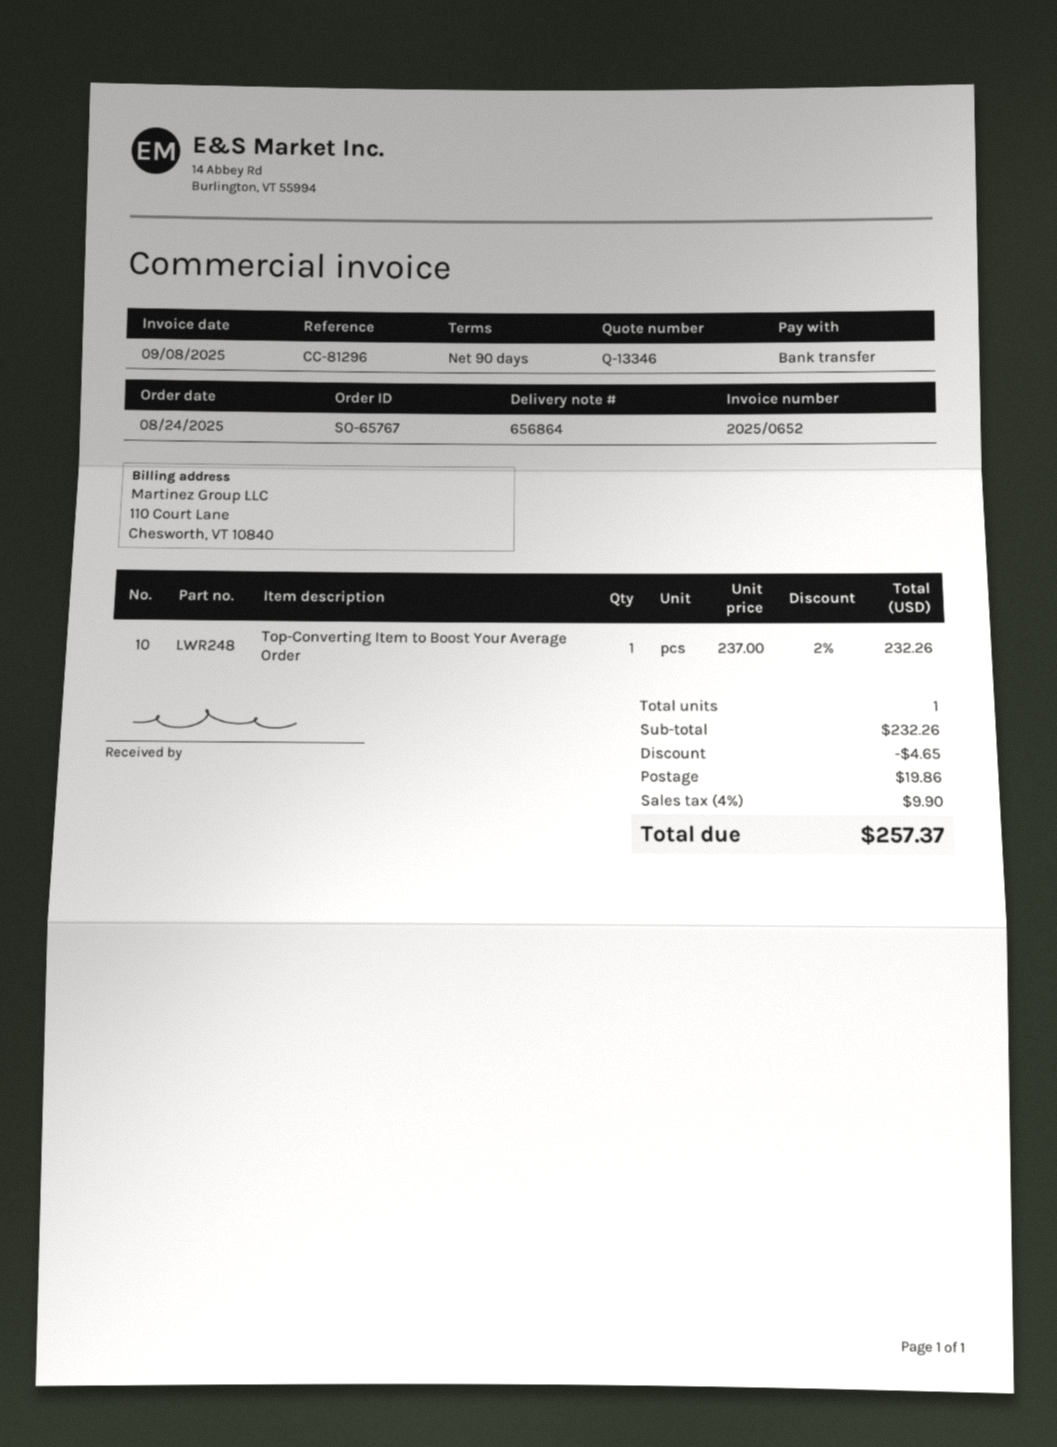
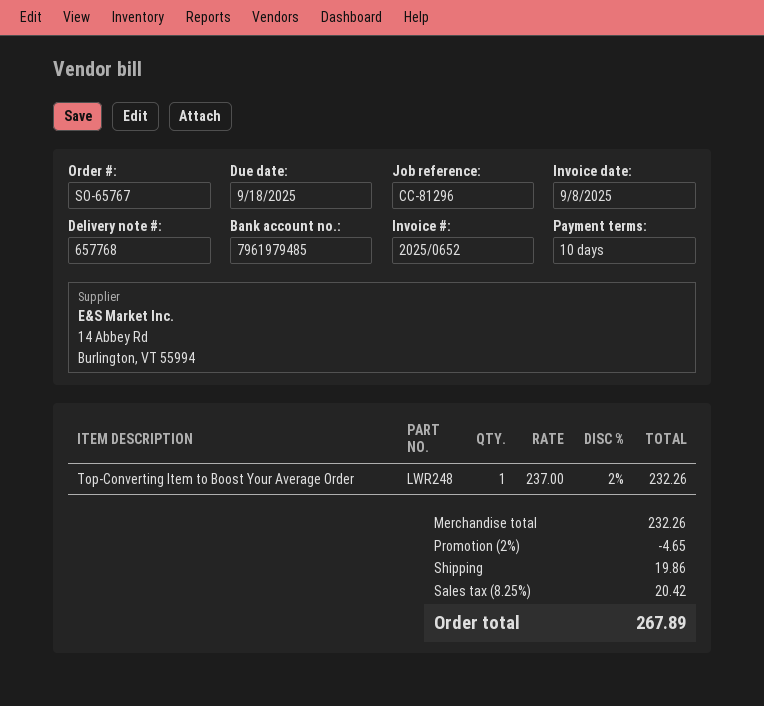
delivery note number: 656864 -> 657768
payment terms: 90 days -> 10 days
tax: 4% = 9.90 -> 8.25% = 20.42
total: 257.37 -> 267.89

